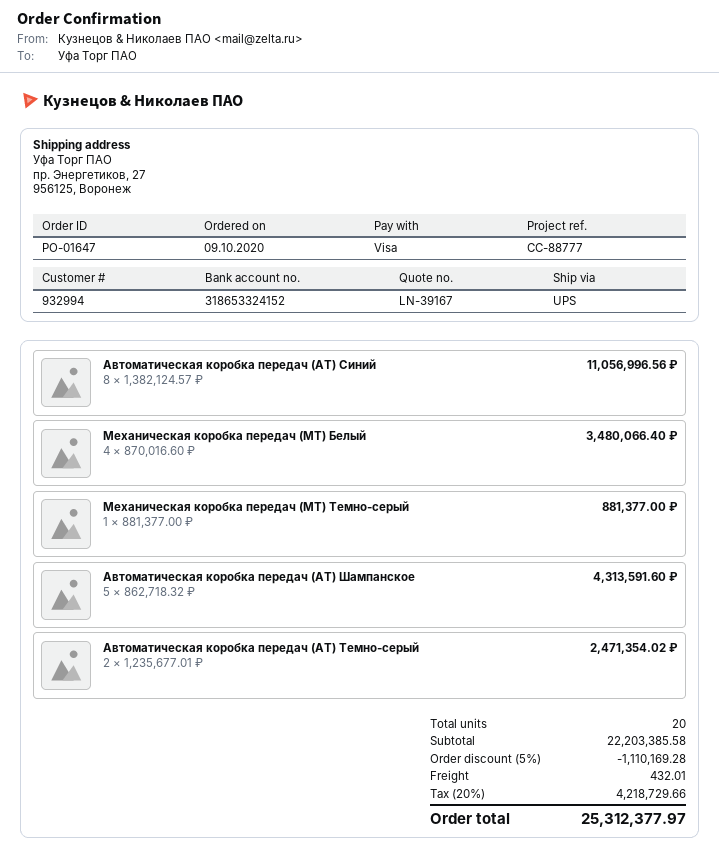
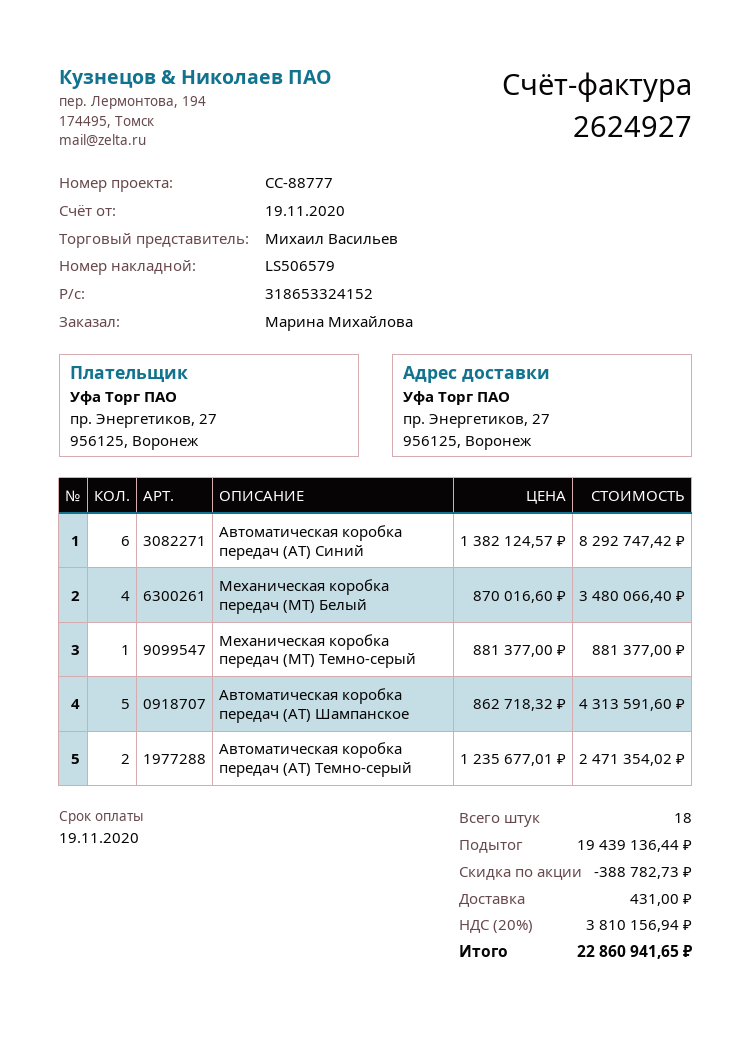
Автоматическая коробка передач (АТ) Синий: 8 x 1382124.57 = 11056996.56 -> 6 x 1382124.57 = 8292747.42
total quantity: 20 -> 18
subtotal: 22203385.58 -> 19439136.44
discount: 1110169.28 -> 388782.73
shipping: 432.01 -> 431.00
tax: 20% = 4218729.66 -> 20% = 3810156.94
total: 25312377.97 -> 22860941.65

